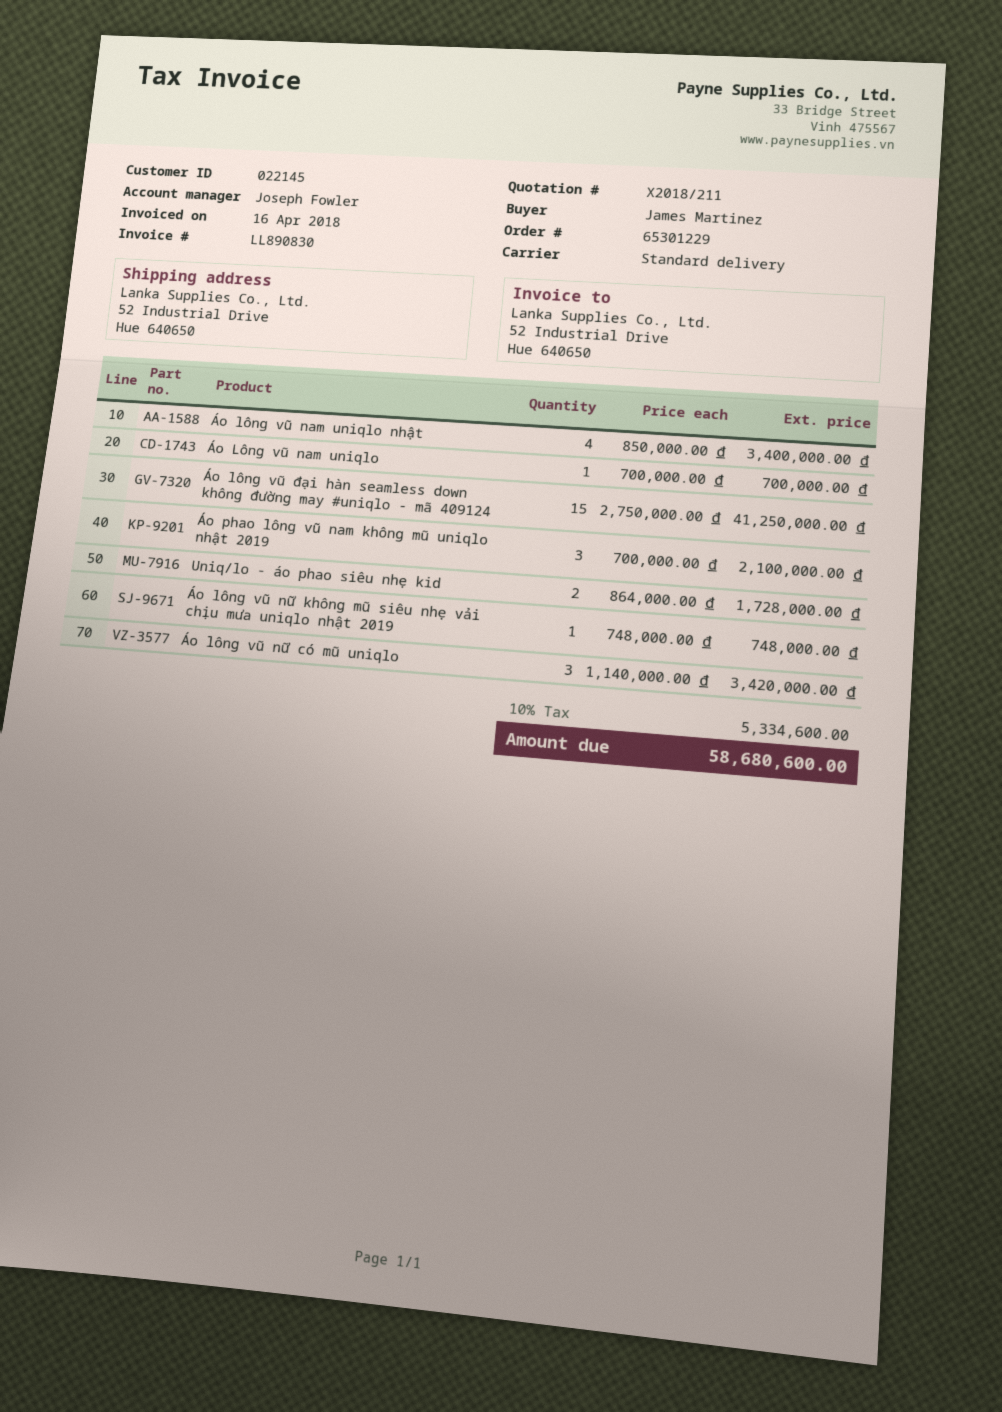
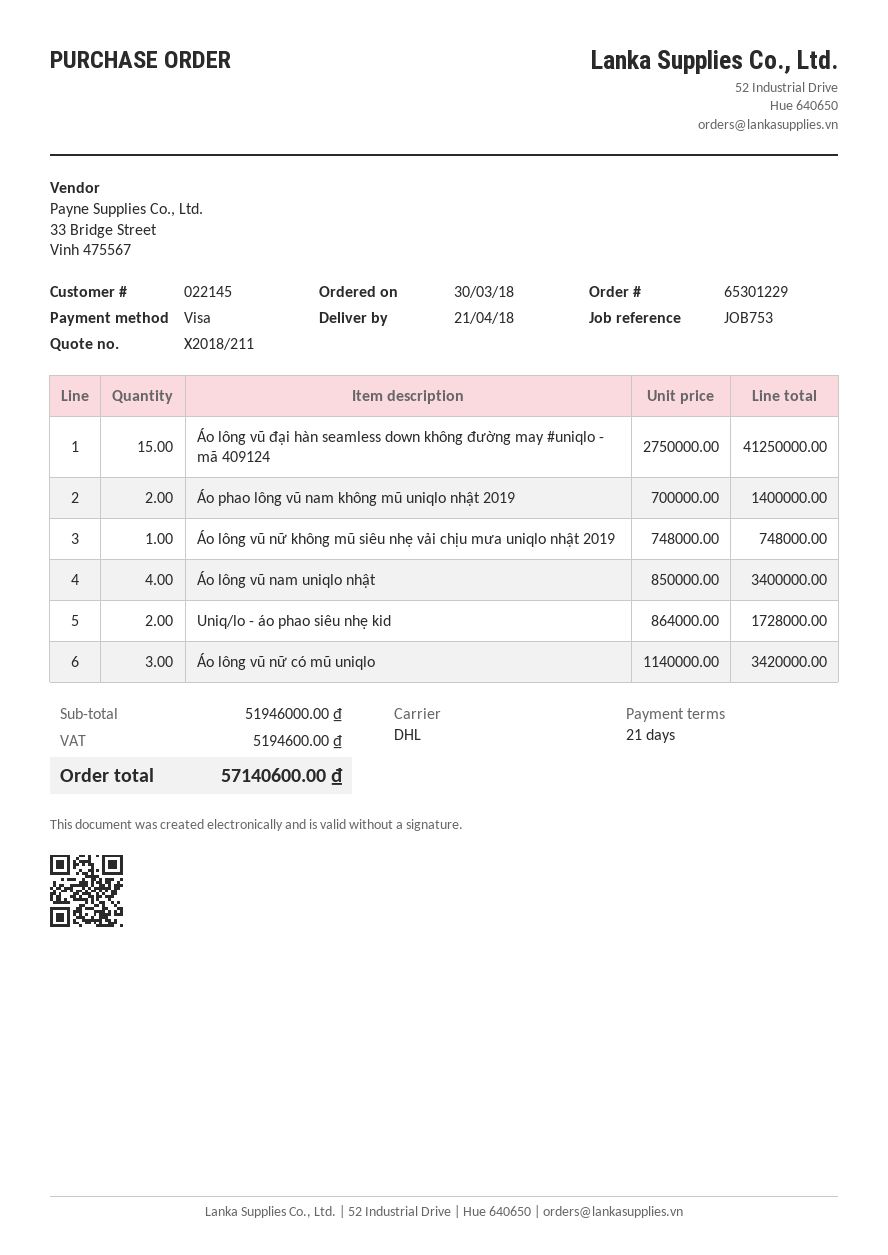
shipping method: standard -> DHL
Áo Lông vũ nam uniqlo: 1 x 700000.00 = 700000.00 -> none
Áo phao lông vũ nam không mũ uniqlo nhật 2019: 3 x 700000.00 = 2100000.00 -> 2 x 700000.00 = 1400000.00
tax: 5334600.00 -> 5194600.00
total: 58680600.00 -> 57140600.00

